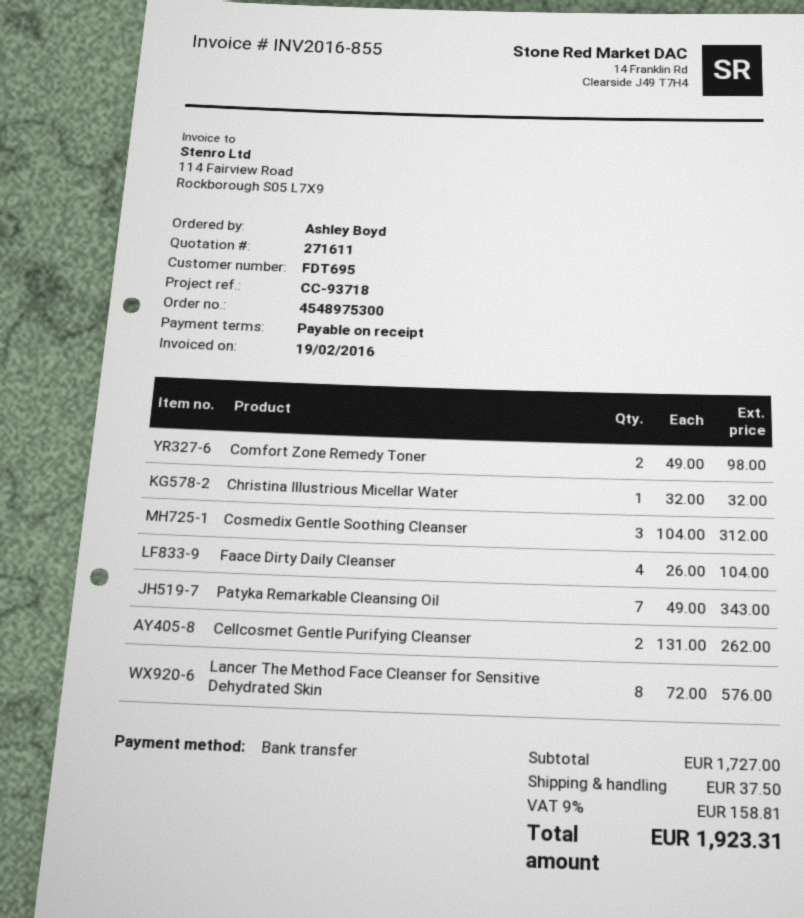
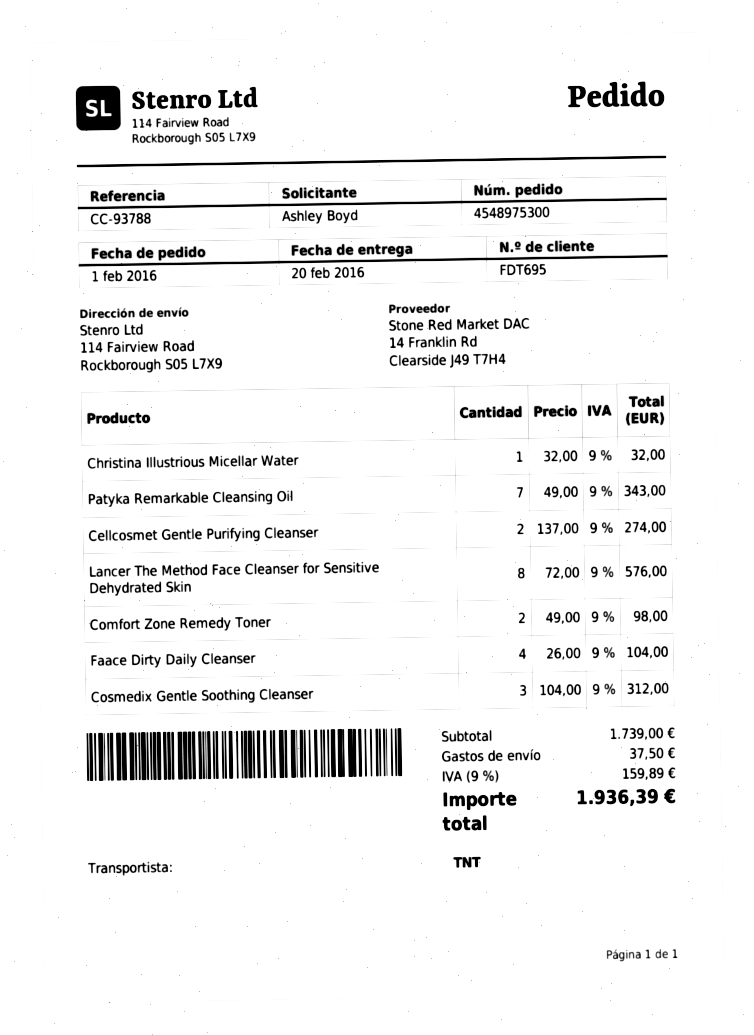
reference: CC-93718 -> CC-93788
Cellcosmet Gentle Purifying Cleanser: 2 x 131.00 = 262.00 -> 2 x 137.00 = 274.00
subtotal: 1727.00 -> 1739.00
tax: 9% = 158.81 -> 9% = 159.89
total: 1923.31 -> 1936.39

